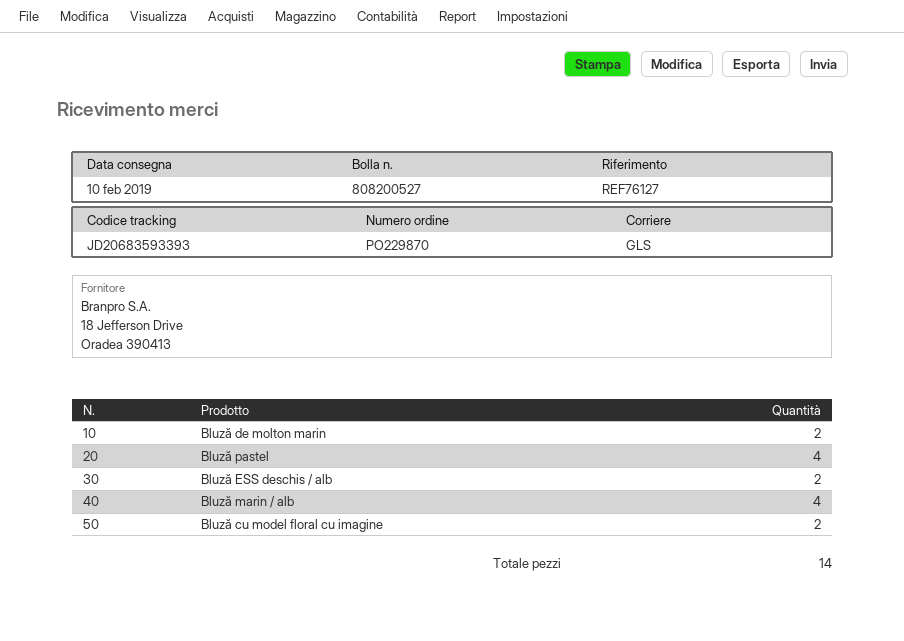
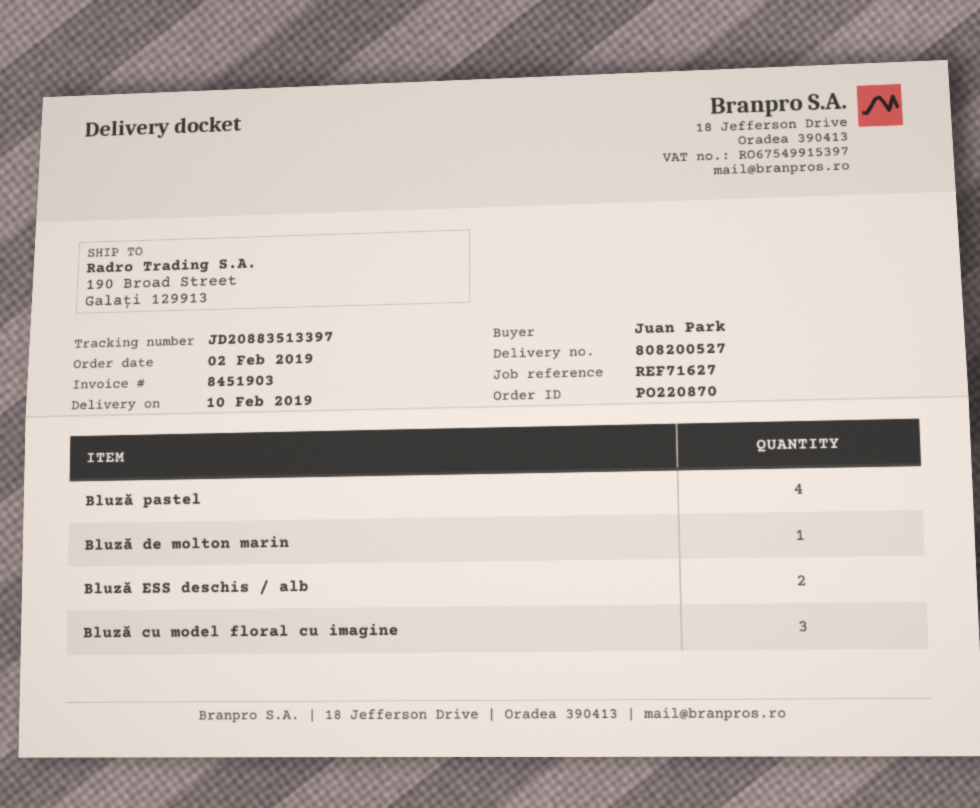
order number: PO229870 -> PO220870
reference: REF76127 -> REF71627
tracking number: JD20683593393 -> JD20883513397
Bluză de molton marin: 2 -> 1
Bluză marin / alb: 4 -> none
Bluză cu model floral cu imagine: 2 -> 3

